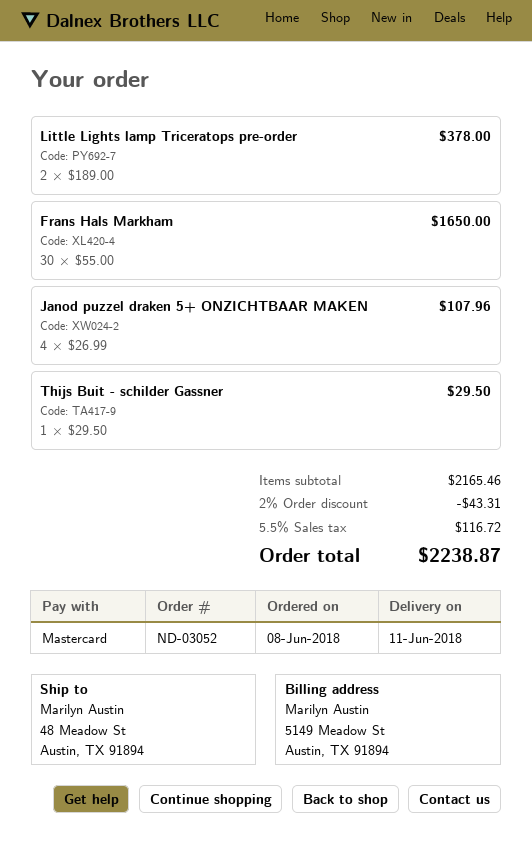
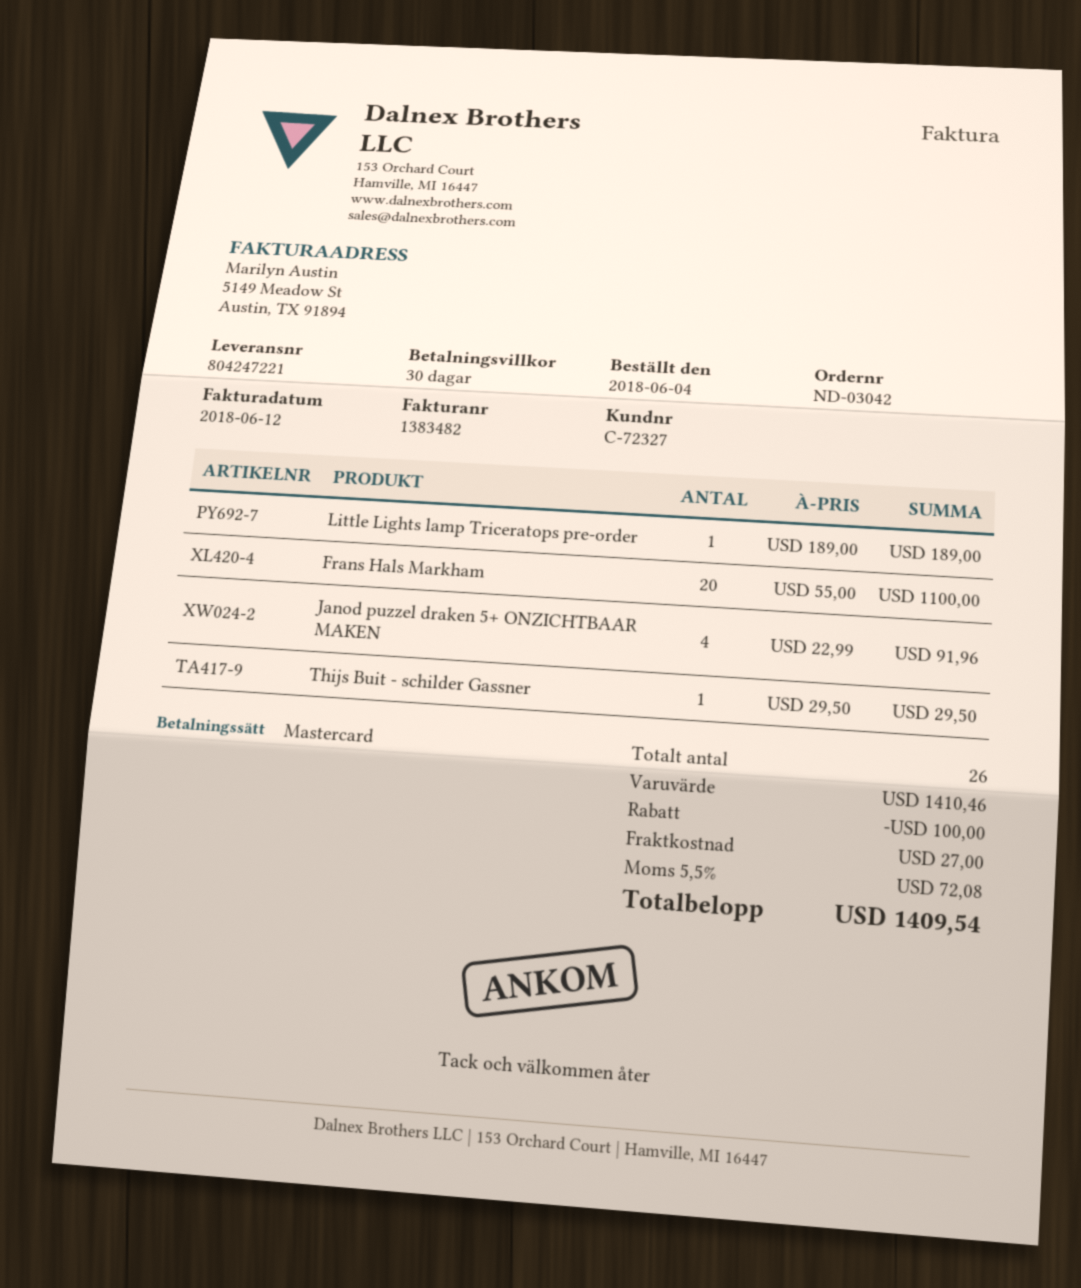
order number: ND-03052 -> ND-03042
order date: 2018-06-08 -> 2018-06-04
Little Lights lamp Triceratops pre-order: 2 x 189.00 = 378.00 -> 1 x 189.00 = 189.00
Frans Hals Markham: 30 x 55.00 = 1650.00 -> 20 x 55.00 = 1100.00
Janod puzzel draken 5+ ONZICHTBAAR MAKEN: 4 x 26.99 = 107.96 -> 4 x 22.99 = 91.96
subtotal: 2165.46 -> 1410.46
discount: 43.31 -> 100.00
shipping: none -> 27.00
tax: 5.5% = 116.72 -> 5.5% = 72.08
total: 2238.87 -> 1409.54

